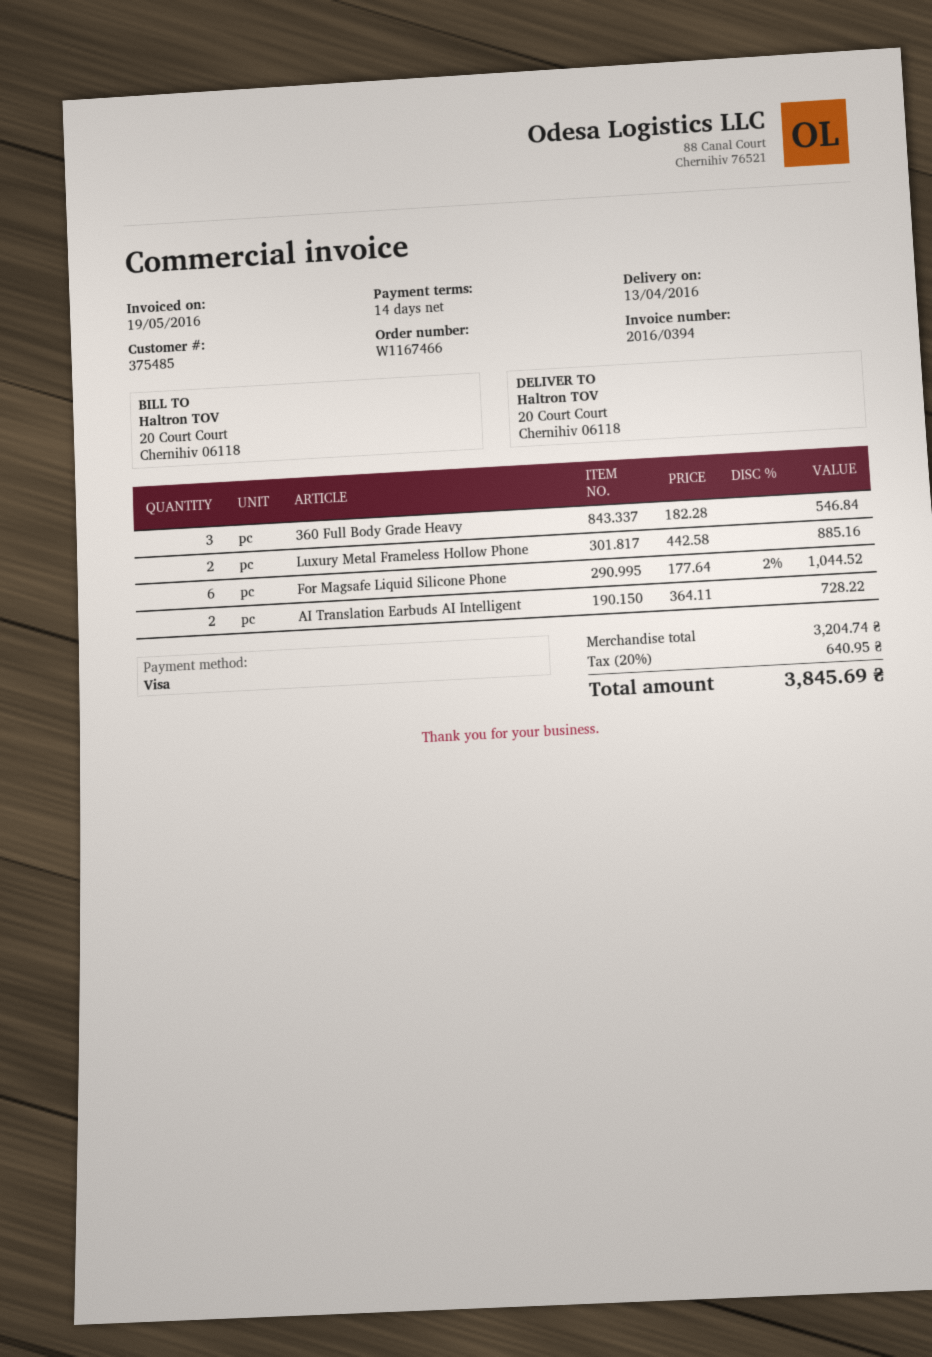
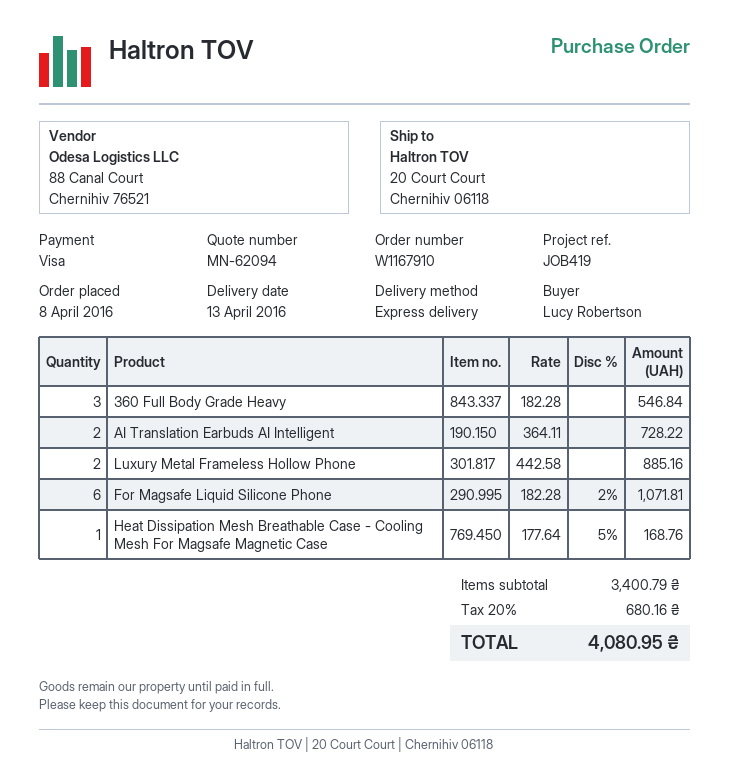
order number: W1167466 -> W1167910
For Magsafe Liquid Silicone Phone: 6 x 177.64 - 2% = 1044.52 -> 6 x 182.28 - 2% = 1071.81
Heat Dissipation Mesh Breathable Case - Cooling Mesh For Magsafe Magnetic Case: none -> 1 x 177.64 - 5% = 168.76
subtotal: 3204.74 -> 3400.79
tax: 20% = 640.95 -> 20% = 680.16
total: 3845.69 -> 4080.95

